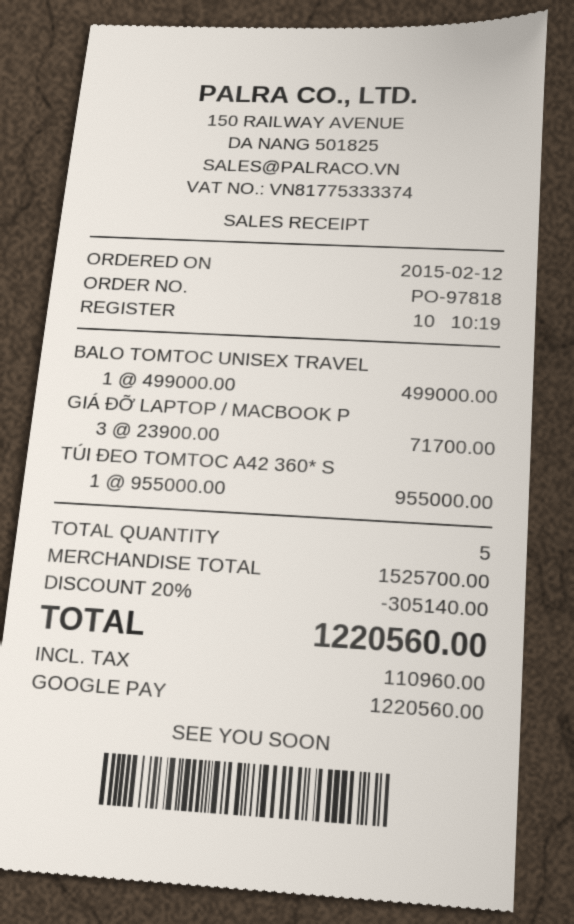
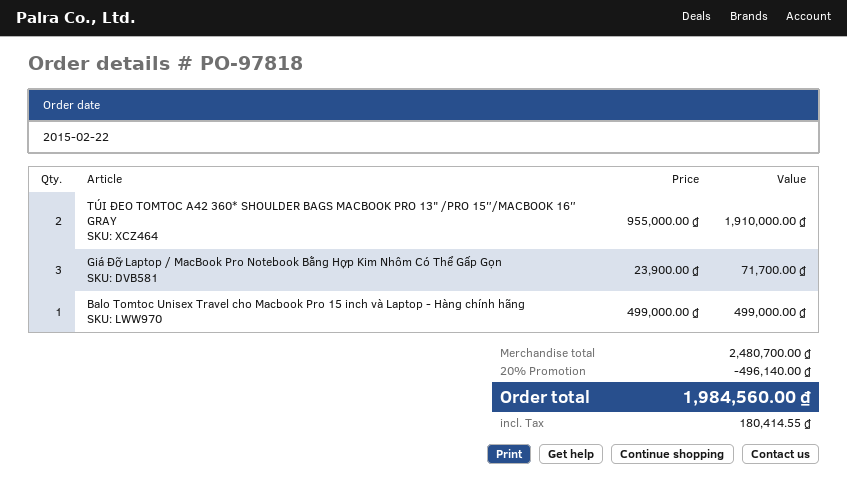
order date: 2015-02-12 -> 2015-02-22
TÚI ĐEO TOMTOC A42 360* S: 1 x 955000.00 = 955000.00 -> 2 x 955000.00 = 1910000.00
subtotal: 1525700.00 -> 2480700.00
discount: 20% = 305140.00 -> 20% = 496140.00
tax: 110960.00 -> 180414.55
total: 1220560.00 -> 1984560.00

